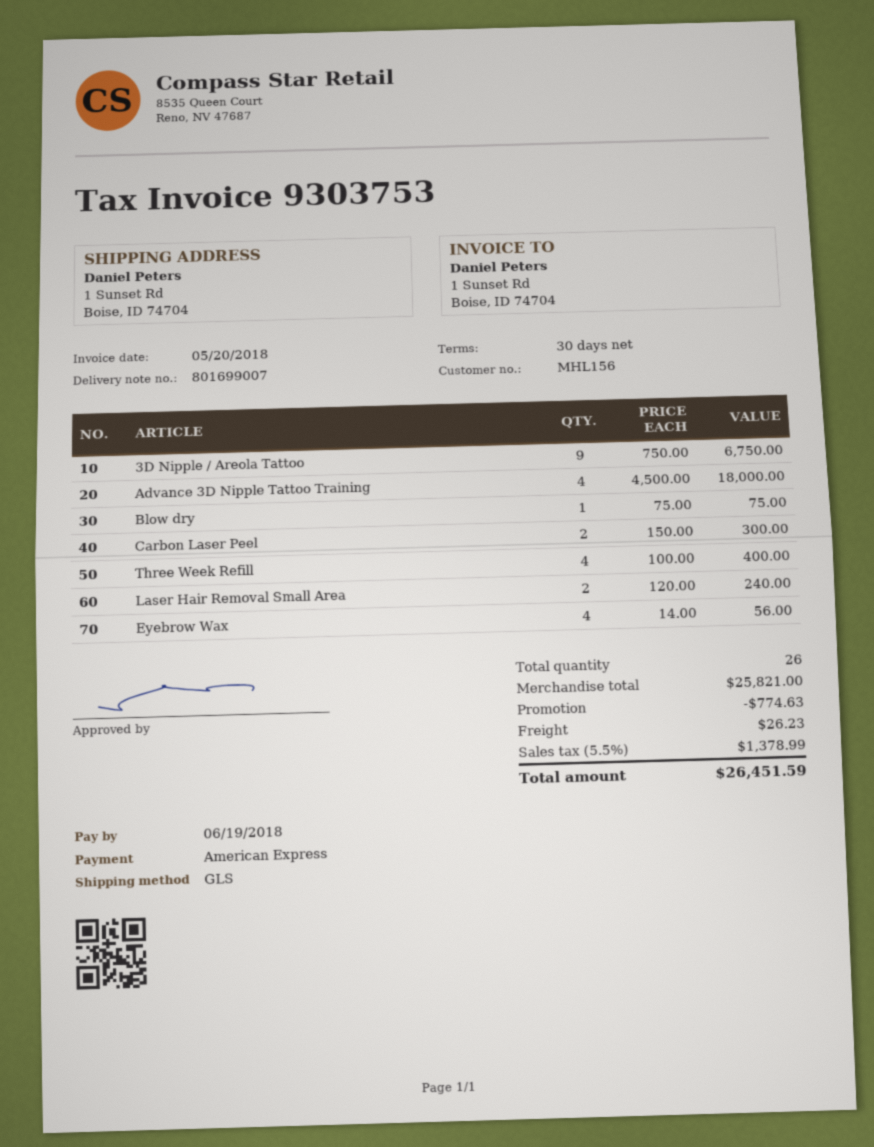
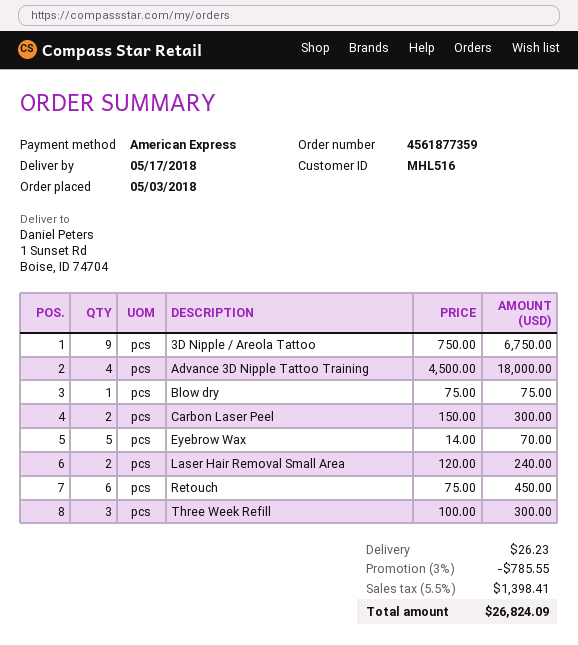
customer number: MHL156 -> MHL516
Three Week Refill: 4 x 100.00 = 400.00 -> 3 x 100.00 = 300.00
Eyebrow Wax: 4 x 14.00 = 56.00 -> 5 x 14.00 = 70.00
Retouch: none -> 6 x 75.00 = 450.00
discount: 774.63 -> 785.55
tax: 5.5% = 1378.99 -> 5.5% = 1398.41
total: 26451.59 -> 26824.09

